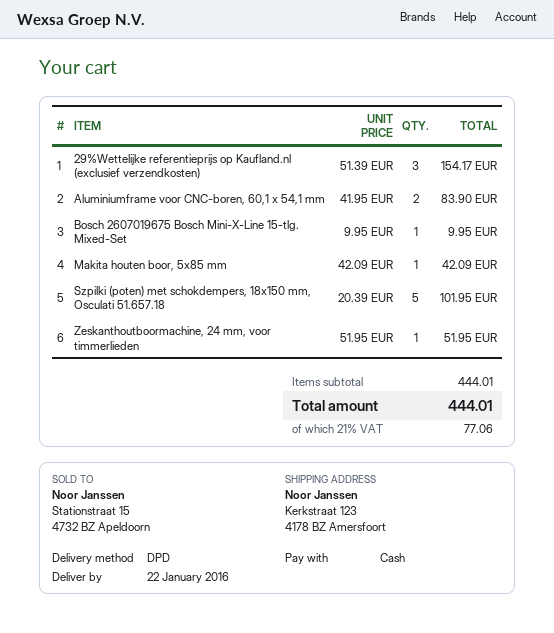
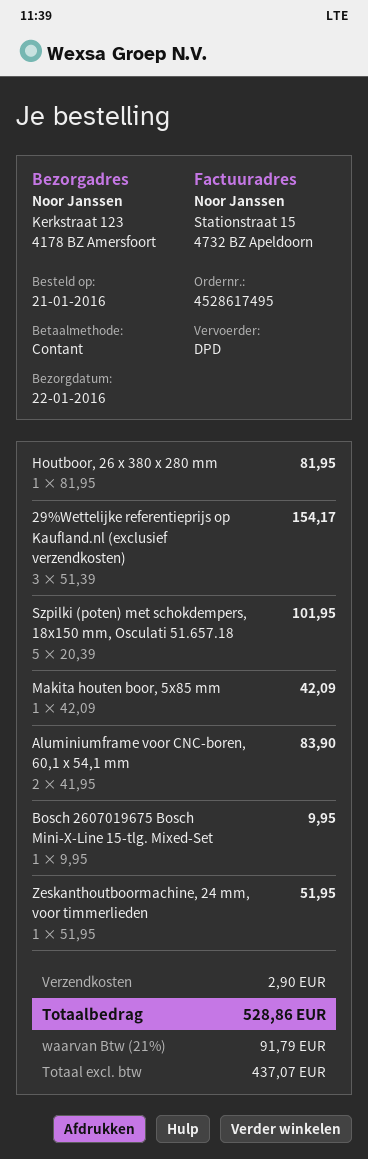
Houtboor, 26 x 380 x 280 mm: none -> 1 x 81.95 = 81.95
shipping: none -> 2.90
tax: 21% = 77.06 -> 21% = 91.79
total: 444.01 -> 528.86

